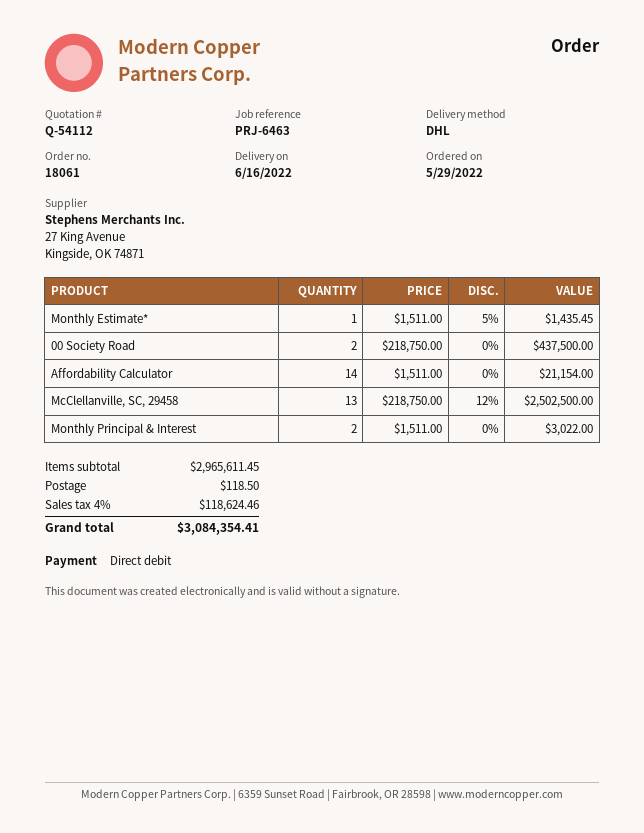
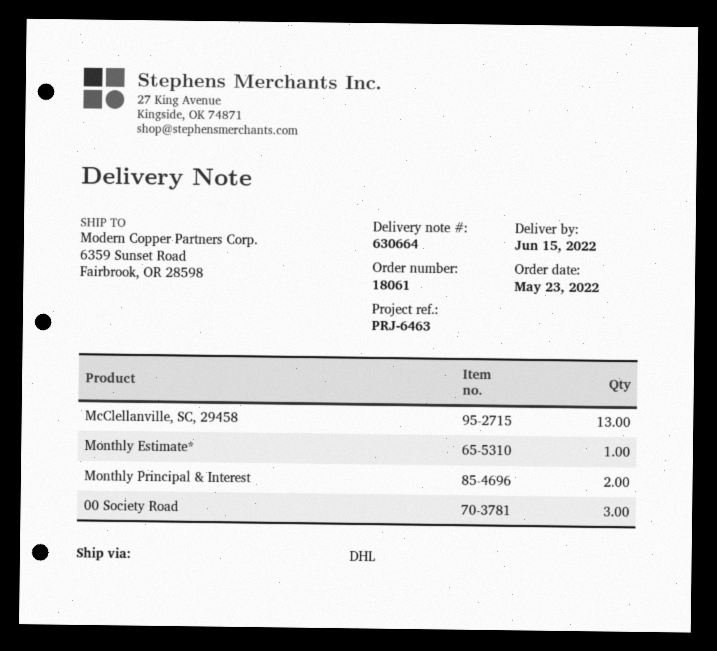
order date: 2022-05-29 -> 2022-05-23
delivery date: 2022-06-16 -> 2022-06-15
00 Society Road: 2 -> 3
Affordability Calculator: 14 -> none

